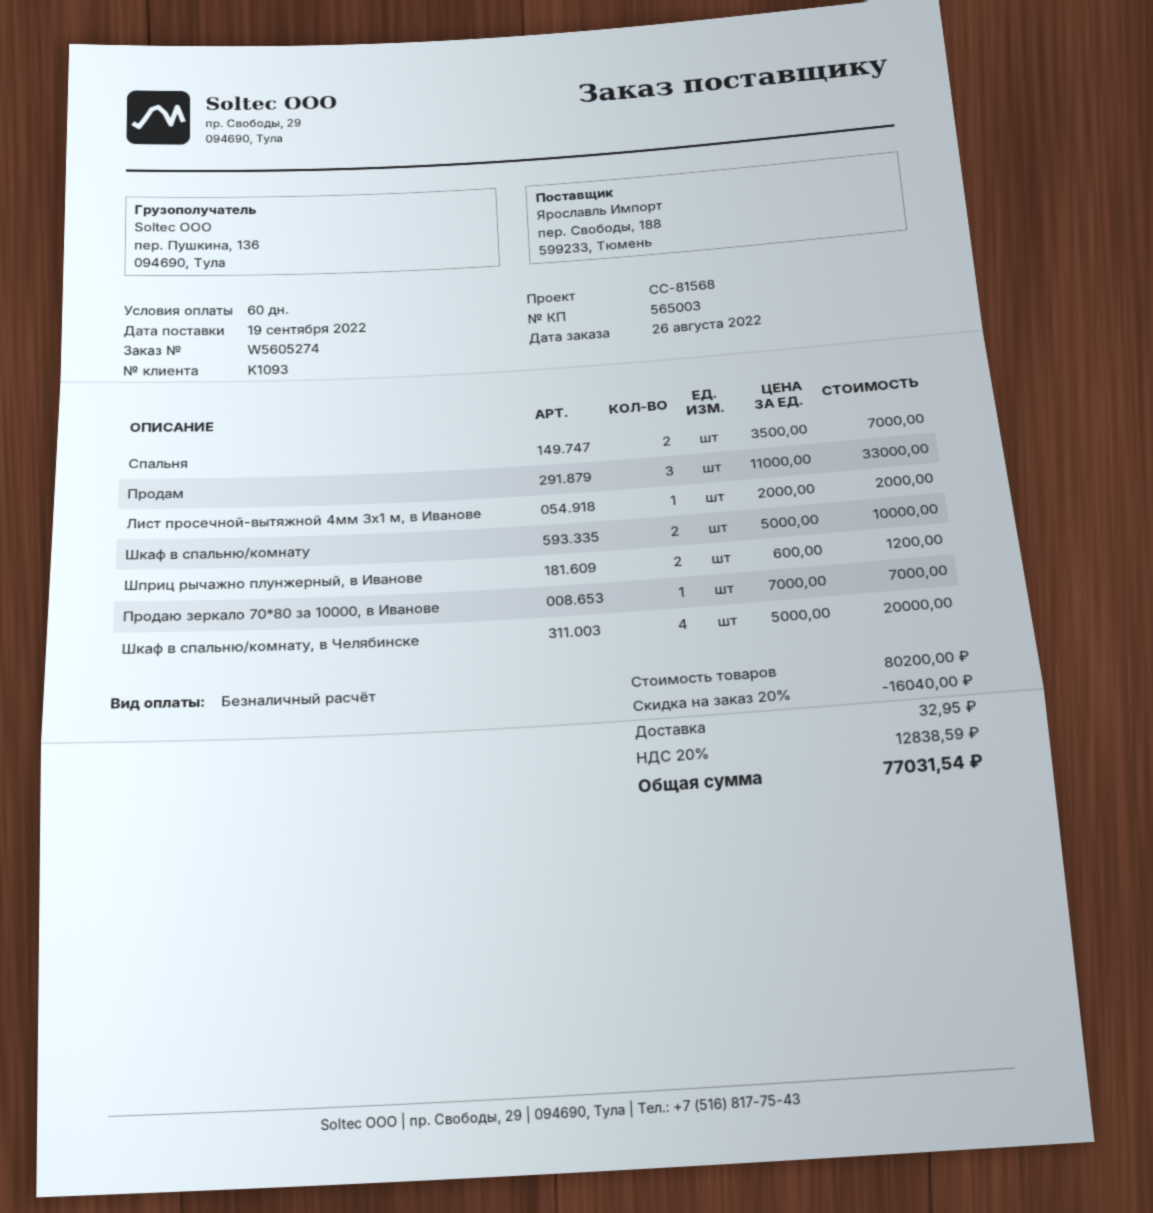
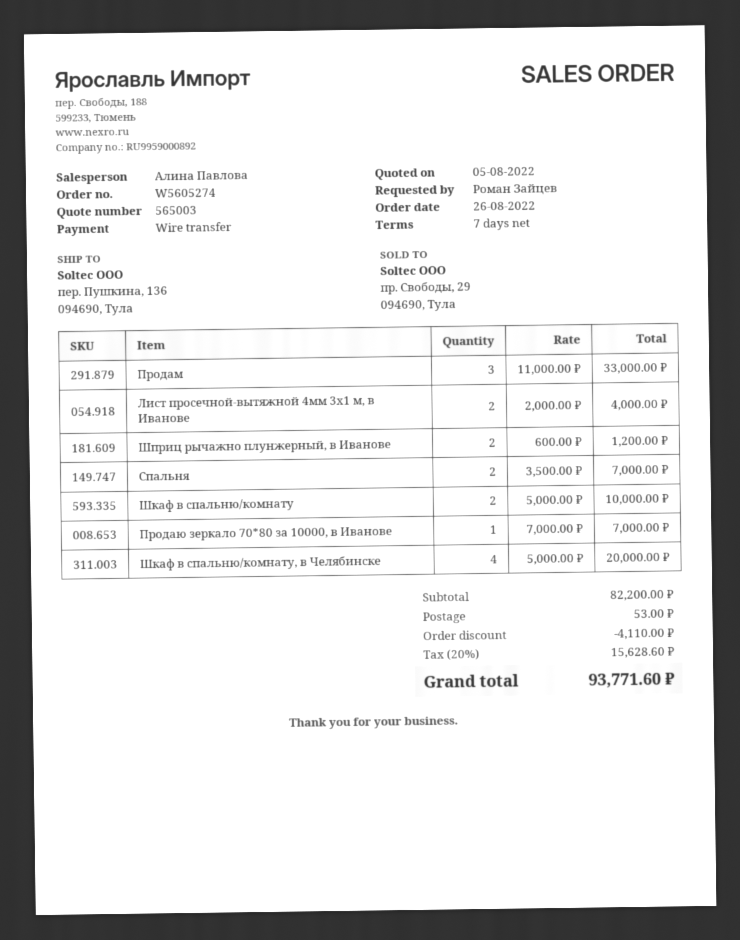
payment terms: 60 days -> 7 days
Лист просечной-вытяжной 4мм 3х1 м, в Иванове: 1 x 2000.00 = 2000.00 -> 2 x 2000.00 = 4000.00
subtotal: 80200.00 -> 82200.00
discount: 16040.00 -> 4110.00
shipping: 32.95 -> 53.00
tax: 20% = 12838.59 -> 20% = 15628.60
total: 77031.54 -> 93771.60

